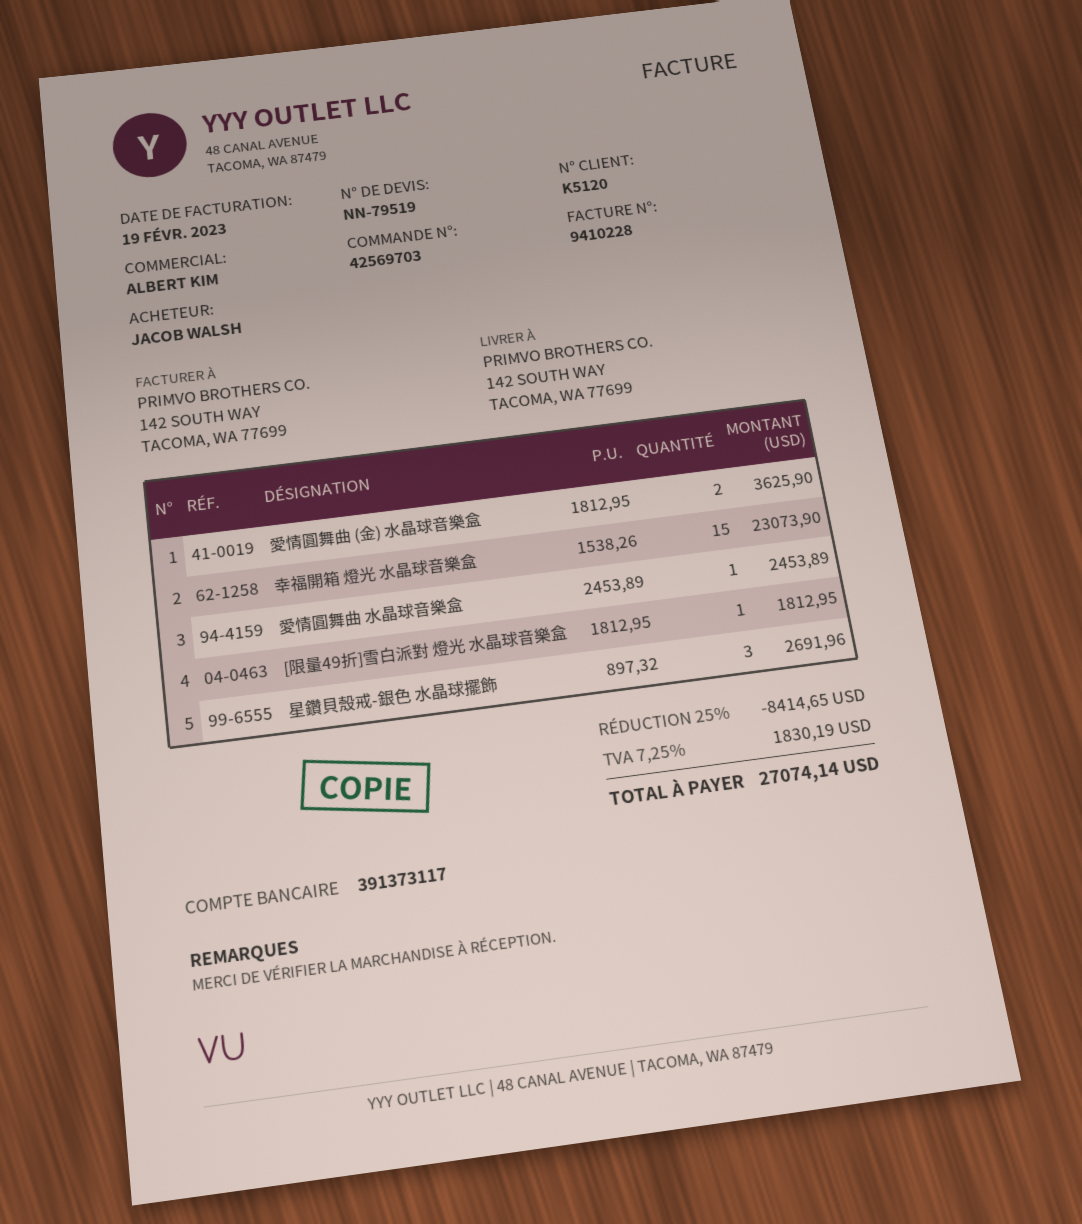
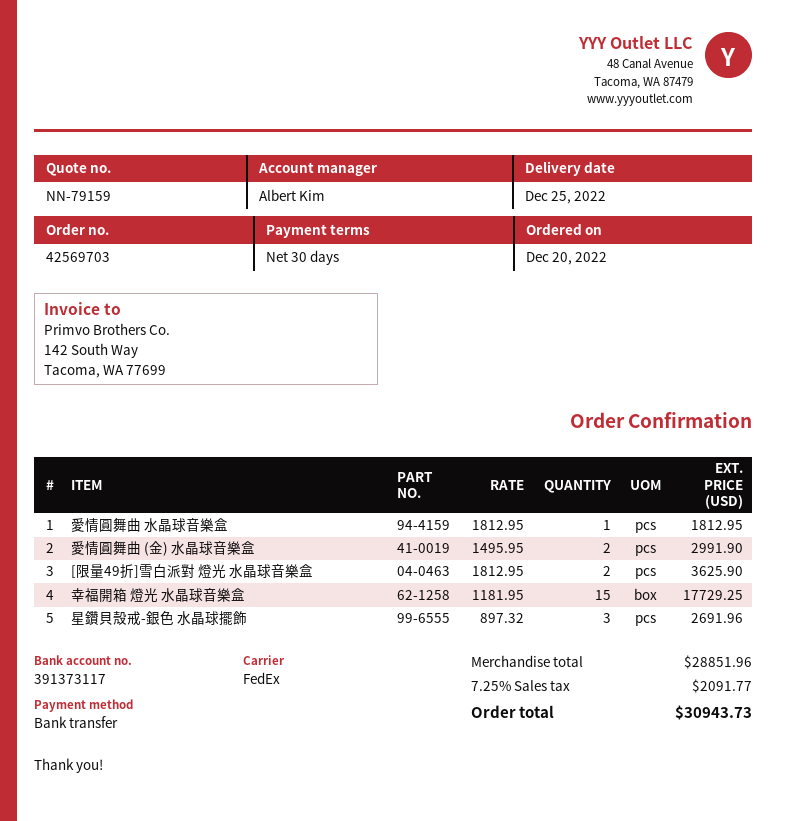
quote number: NN-79519 -> NN-79159
愛情圓舞曲 (金) 水晶球音樂盒: 2 x 1812.95 = 3625.90 -> 2 x 1495.95 = 2991.90
幸福開箱 燈光 水晶球音樂盒: 15 x 1538.26 = 23073.90 -> 15 x 1181.95 = 17729.25
愛情圓舞曲 水晶球音樂盒: 1 x 2453.89 = 2453.89 -> 1 x 1812.95 = 1812.95
[限量49折]雪白派對 燈光 水晶球音樂盒: 1 x 1812.95 = 1812.95 -> 2 x 1812.95 = 3625.90
discount: 25% = 8414.65 -> none
tax: 7.25% = 1830.19 -> 7.25% = 2091.77
total: 27074.14 -> 30943.73

